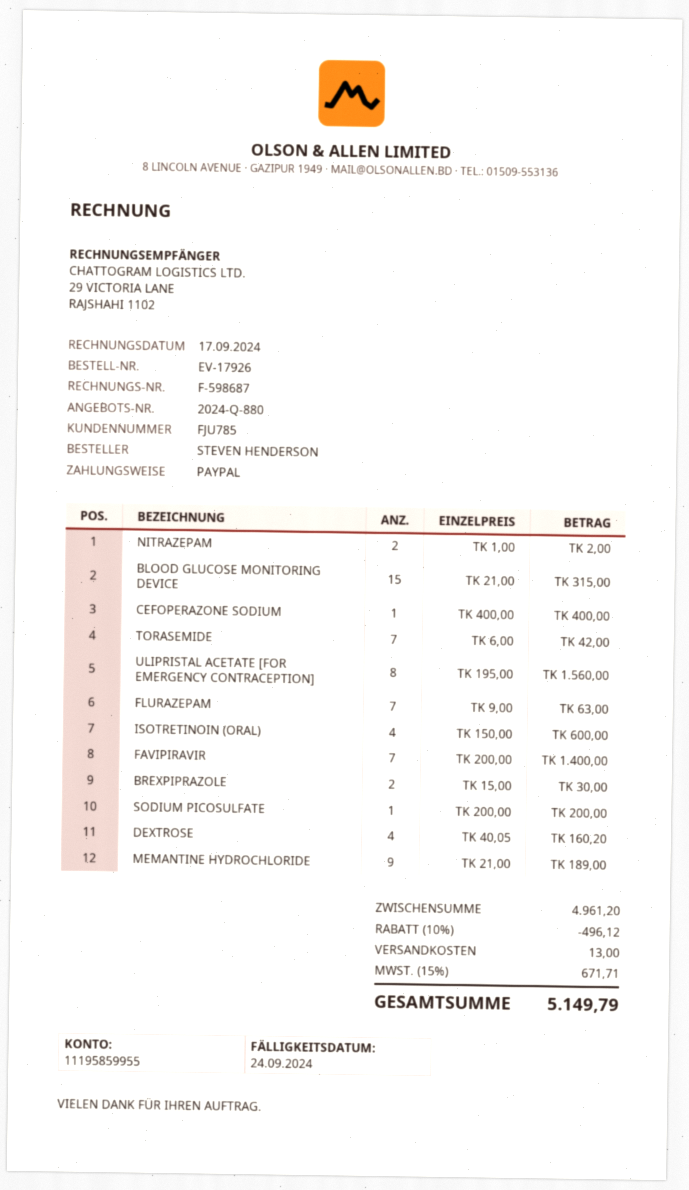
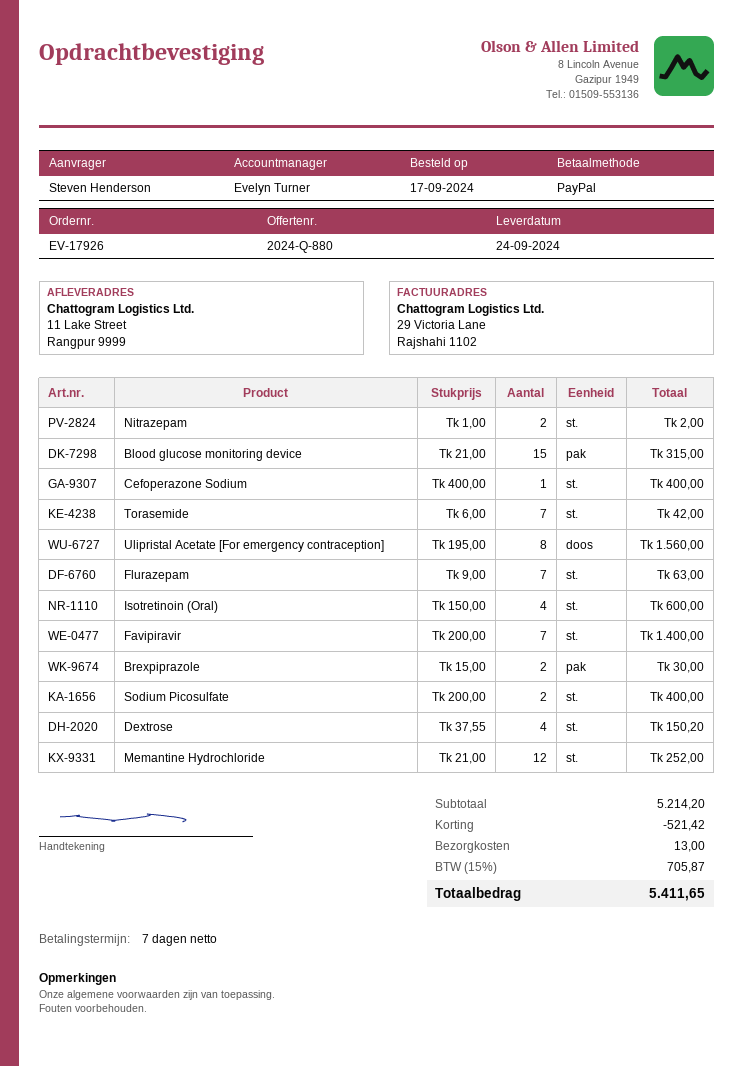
SODIUM PICOSULFATE: 1 x 200.00 = 200.00 -> 2 x 200.00 = 400.00
DEXTROSE: 4 x 40.05 = 160.20 -> 4 x 37.55 = 150.20
MEMANTINE HYDROCHLORIDE: 9 x 21.00 = 189.00 -> 12 x 21.00 = 252.00
subtotal: 4961.20 -> 5214.20
discount: 496.12 -> 521.42
tax: 15% = 671.71 -> 15% = 705.87
total: 5149.79 -> 5411.65

